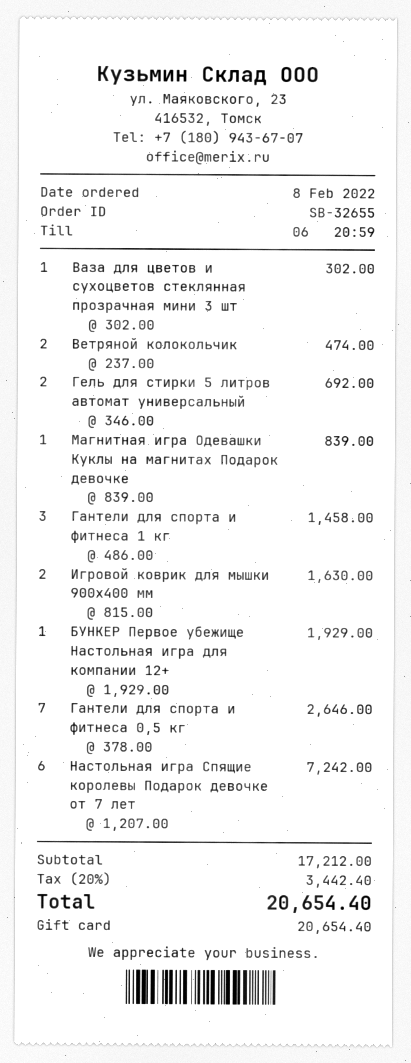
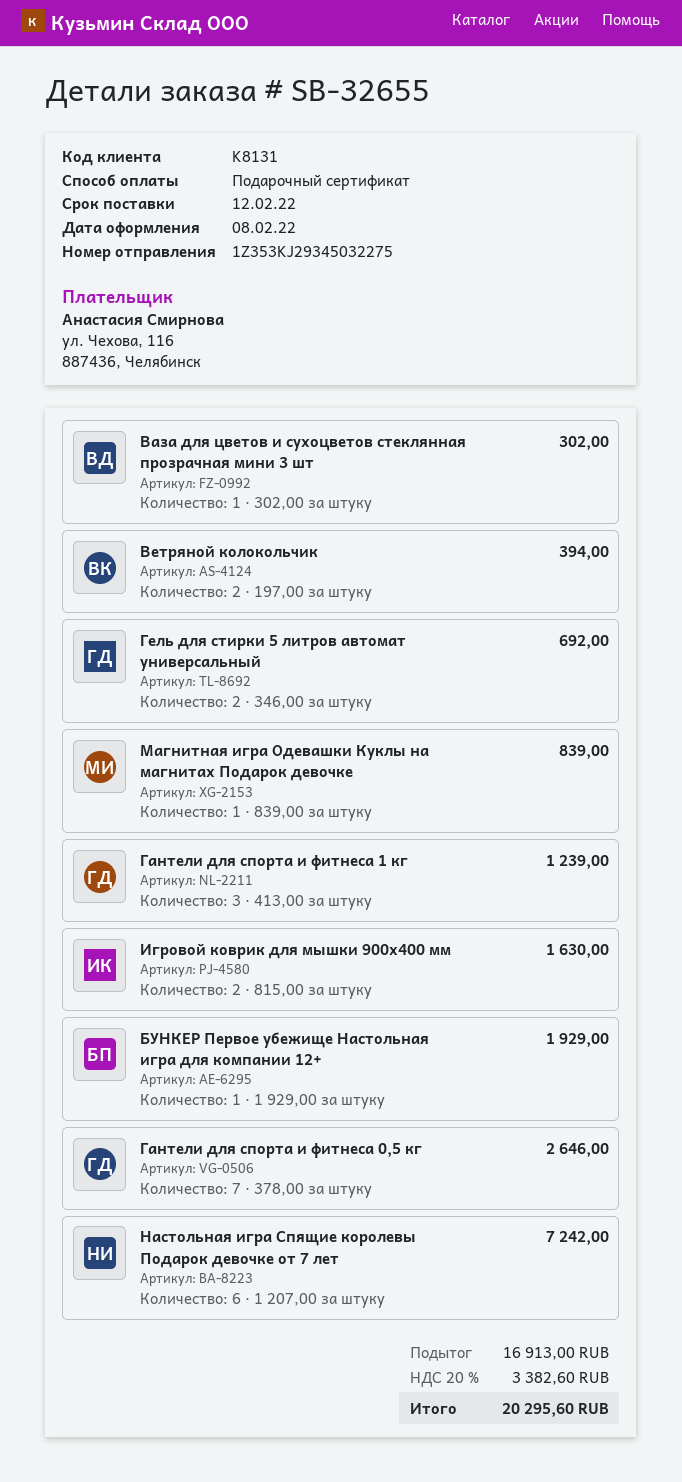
Ветряной колокольчик: 2 x 237.00 = 474.00 -> 2 x 197.00 = 394.00
Гантели для спорта и фитнеса 1 кг: 3 x 486.00 = 1458.00 -> 3 x 413.00 = 1239.00
subtotal: 17212.00 -> 16913.00
tax: 20% = 3442.40 -> 20% = 3382.60
total: 20654.40 -> 20295.60

